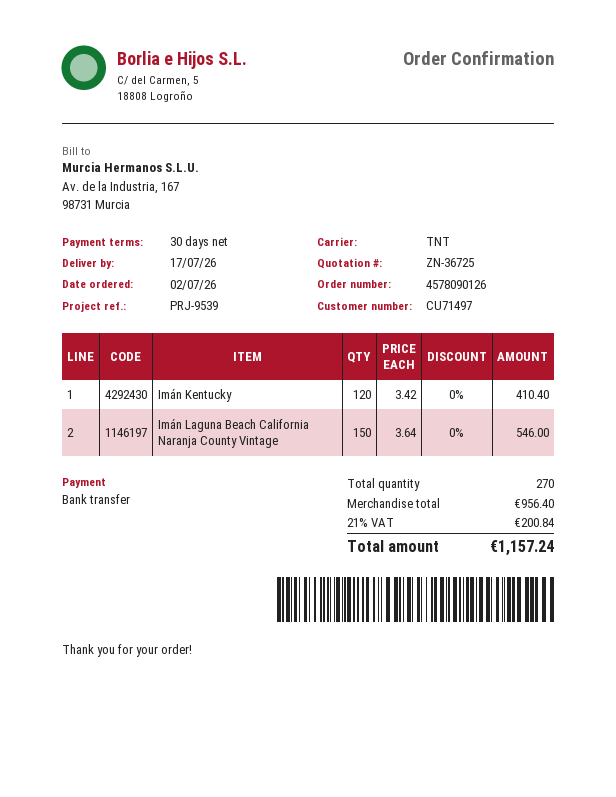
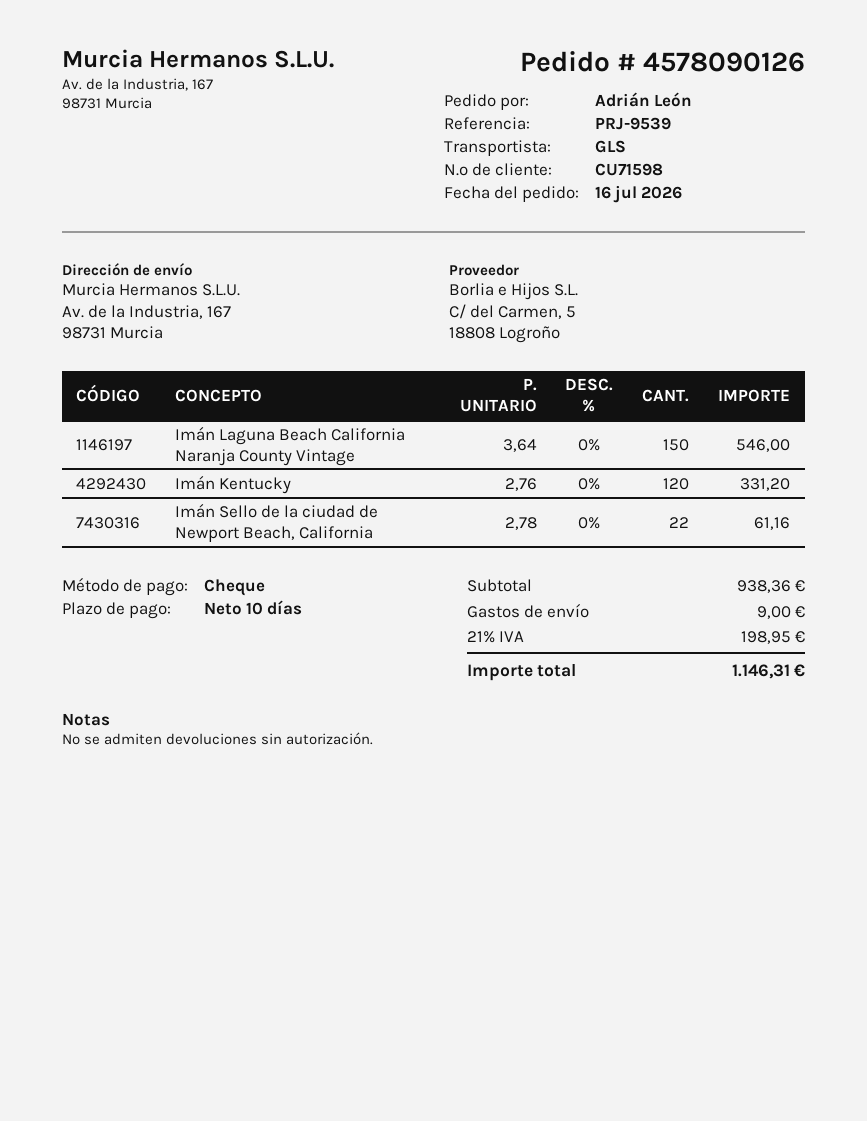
order date: 2026-07-02 -> 2026-07-16
payment terms: 30 days -> 10 days
customer number: CU71497 -> CU71598
payment method: bank transfer -> cheque
shipping method: TNT -> GLS
Imán Kentucky: 120 x 3.42 = 410.40 -> 120 x 2.76 = 331.20
Imán Sello de la ciudad de Newport Beach, California: none -> 22 x 2.78 = 61.16
subtotal: 956.40 -> 938.36
shipping: none -> 9.00
tax: 21% = 200.84 -> 21% = 198.95
total: 1157.24 -> 1146.31

